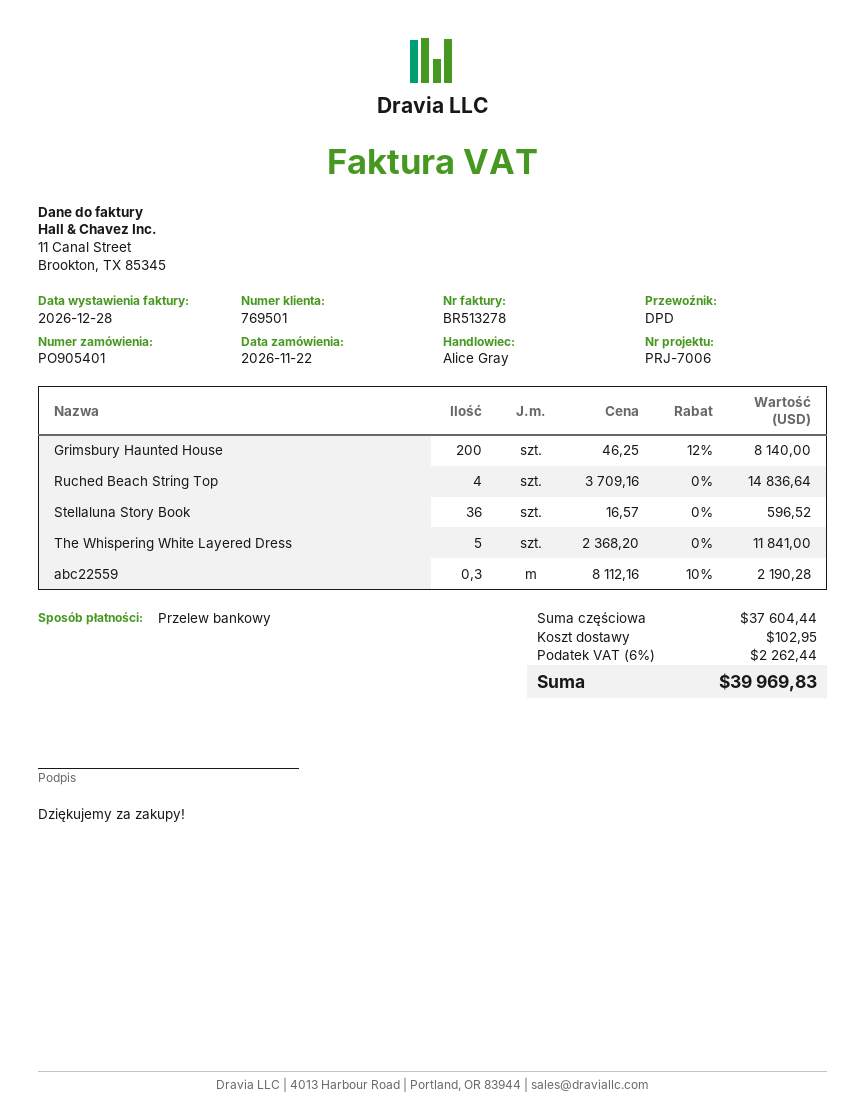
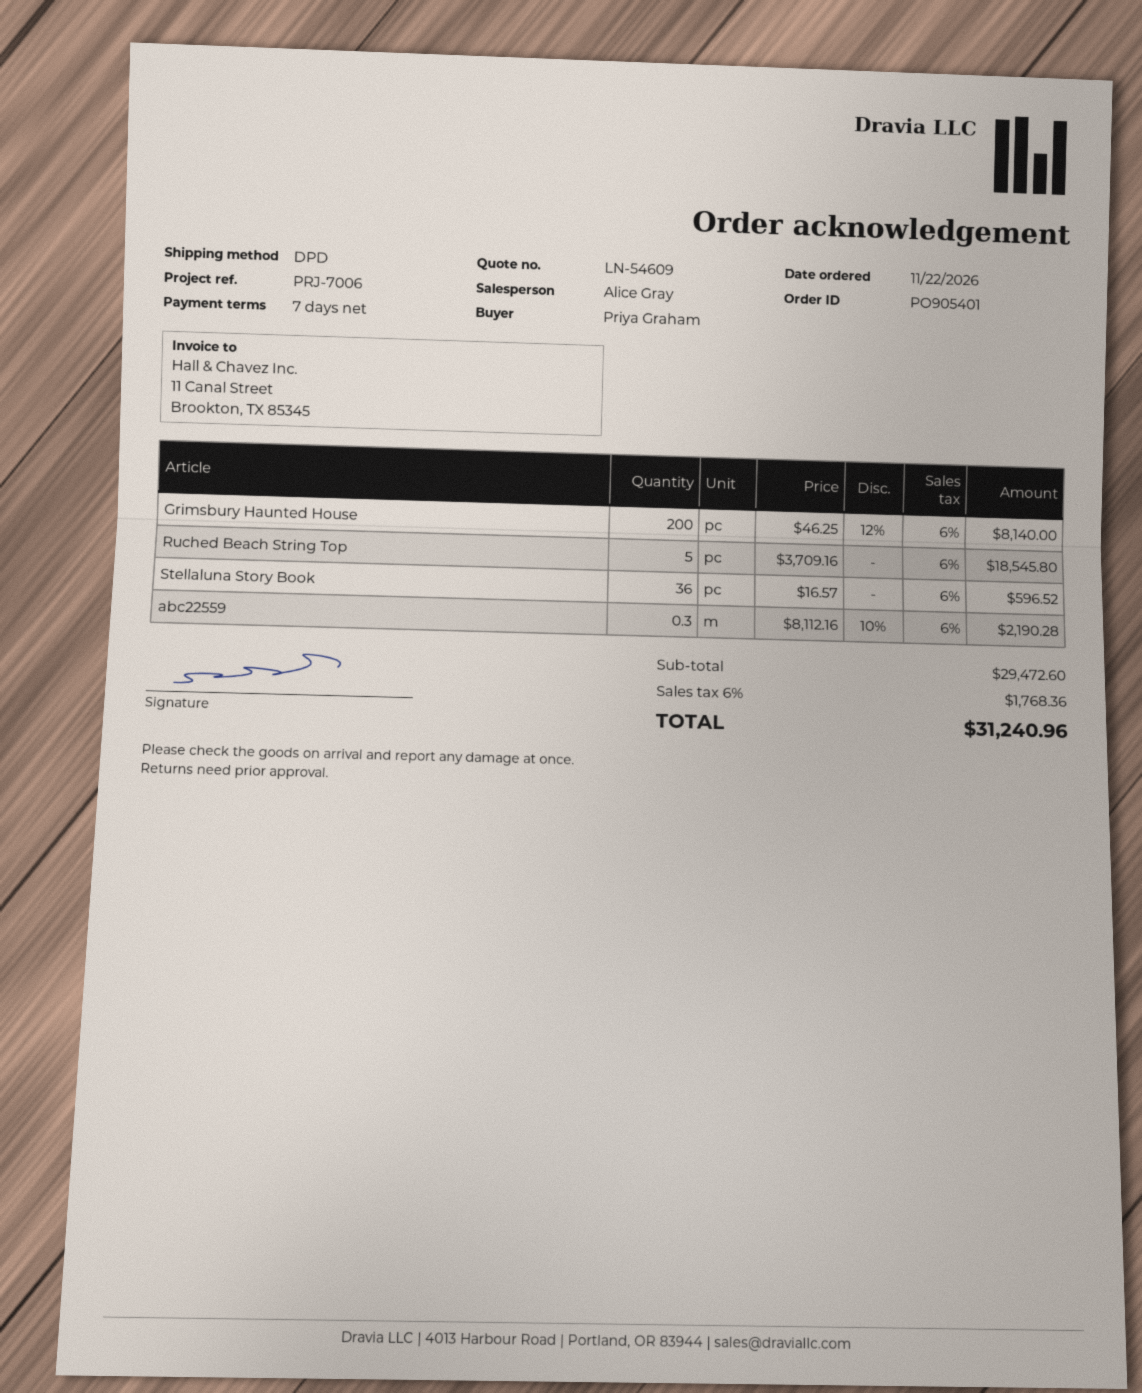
Ruched Beach String Top: 4 x 3709.16 = 14836.64 -> 5 x 3709.16 = 18545.80
The Whispering White Layered Dress: 5 x 2368.20 = 11841.00 -> none
subtotal: 37604.44 -> 29472.60
shipping: 102.95 -> none
tax: 6% = 2262.44 -> 6% = 1768.36
total: 39969.83 -> 31240.96

